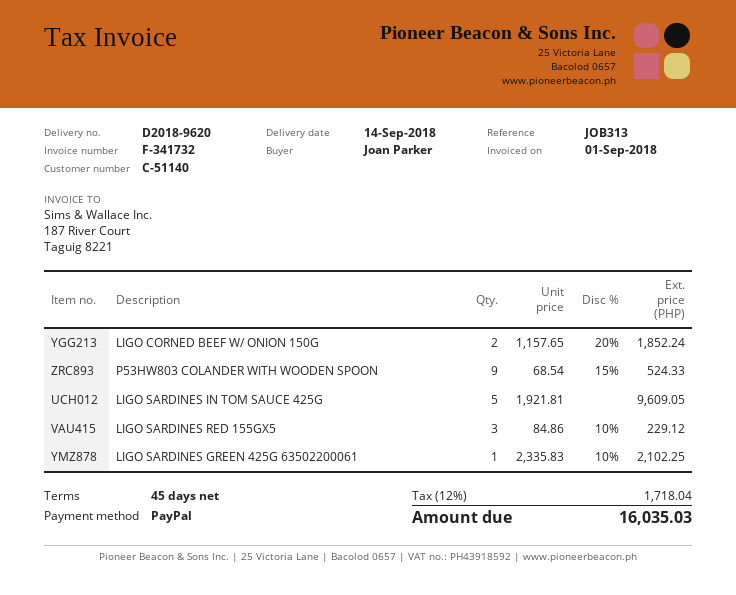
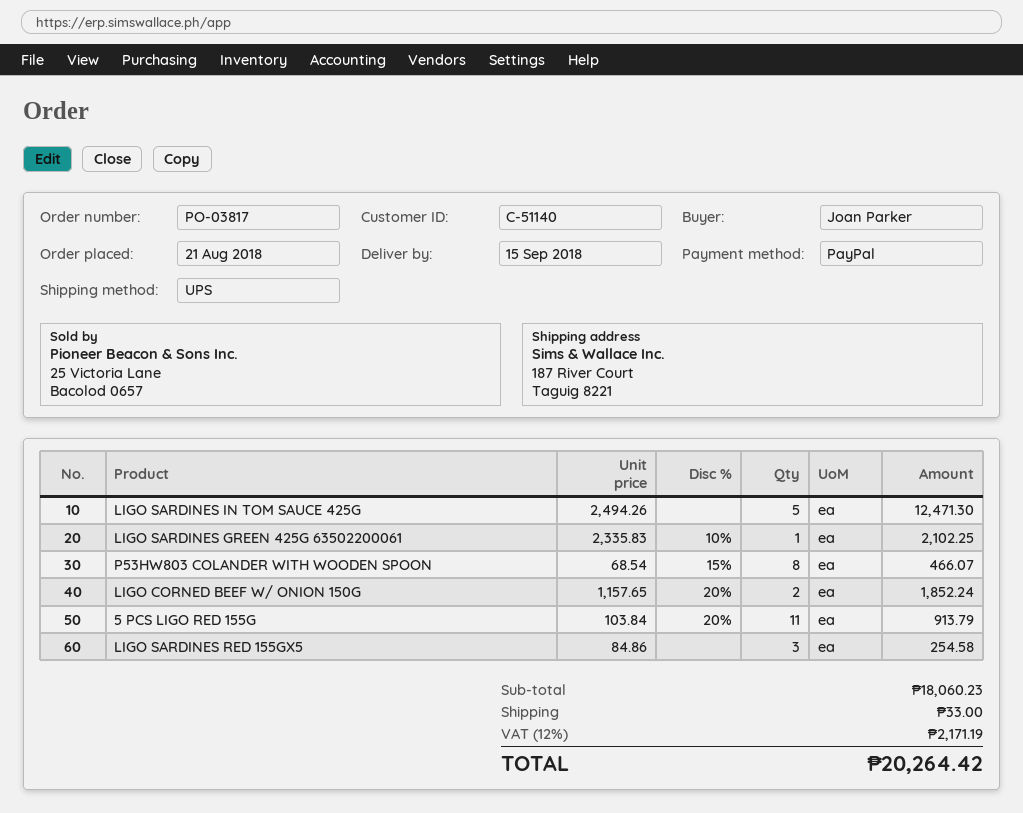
delivery date: 2018-09-14 -> 2018-09-15
P53HW803 COLANDER WITH WOODEN SPOON: 9 x 68.54 - 15% = 524.33 -> 8 x 68.54 - 15% = 466.07
LIGO SARDINES IN TOM SAUCE 425G: 5 x 1921.81 = 9609.05 -> 5 x 2494.26 = 12471.30
LIGO SARDINES RED 155GX5: 3 x 84.86 - 10% = 229.12 -> 3 x 84.86 = 254.58
5 PCS LIGO RED 155G: none -> 11 x 103.84 - 20% = 913.79
shipping: none -> 33.00
tax: 12% = 1718.04 -> 12% = 2171.19
total: 16035.03 -> 20264.42

